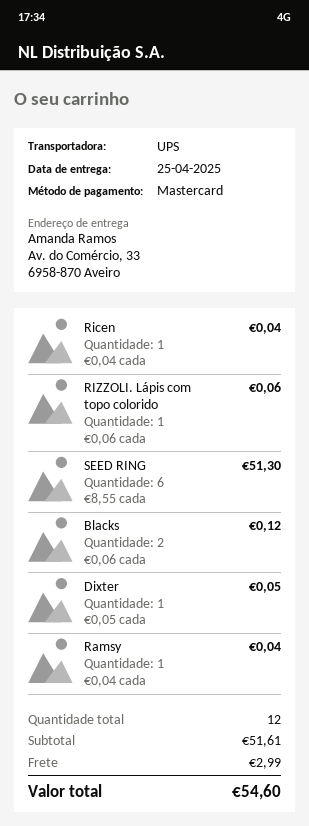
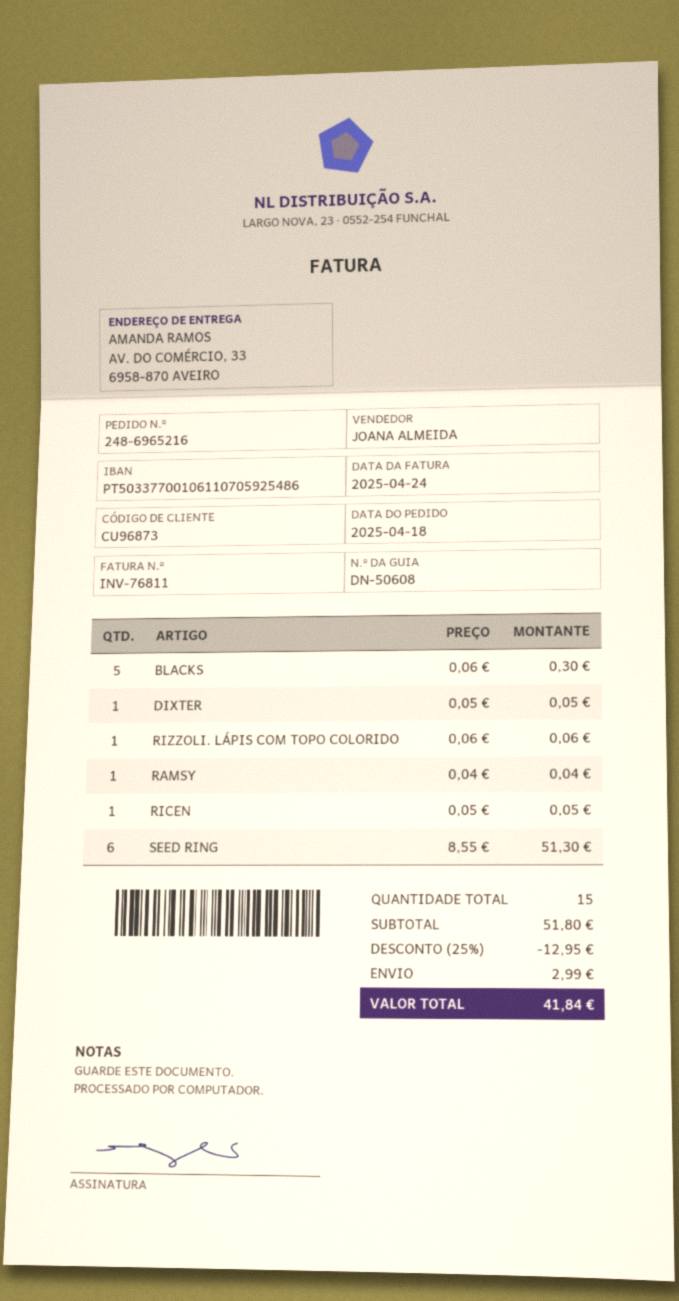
Ricen: 1 x 0.04 = 0.04 -> 1 x 0.05 = 0.05
Blacks: 2 x 0.06 = 0.12 -> 5 x 0.06 = 0.30
total quantity: 12 -> 15
subtotal: 51.61 -> 51.80
discount: none -> 25% = 12.95
total: 54.60 -> 41.84

